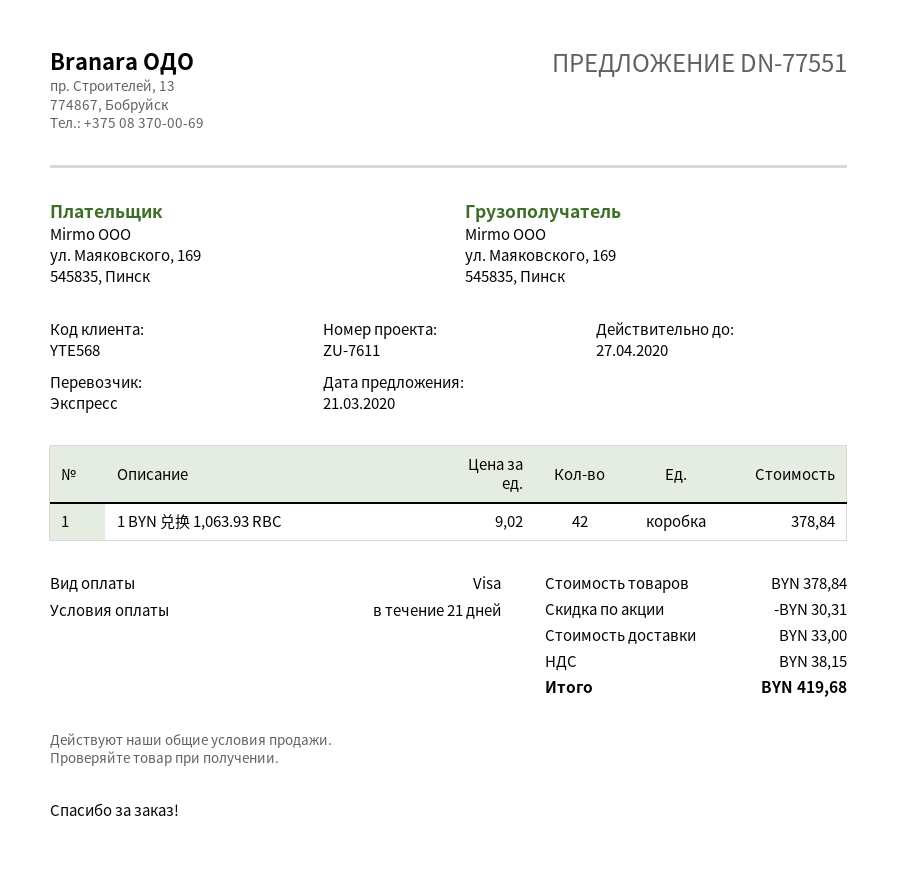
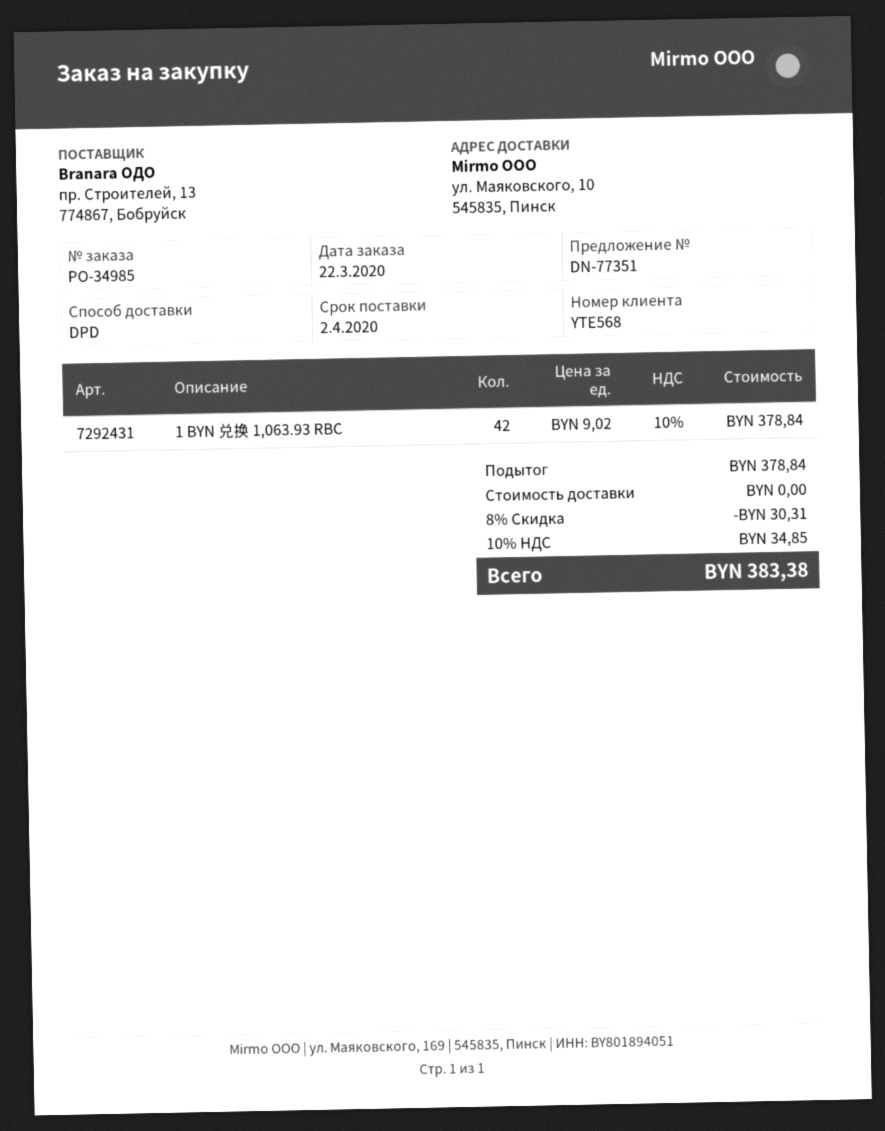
quote number: DN-77551 -> DN-77351
shipping method: express -> DPD
ship to: ул. Маяковского, 169, 545835, Пинск -> ул. Маяковского, 10, 545835, Пинск
shipping: 33.00 -> 0.00
tax: 38.15 -> 34.85
total: 419.68 -> 383.38

